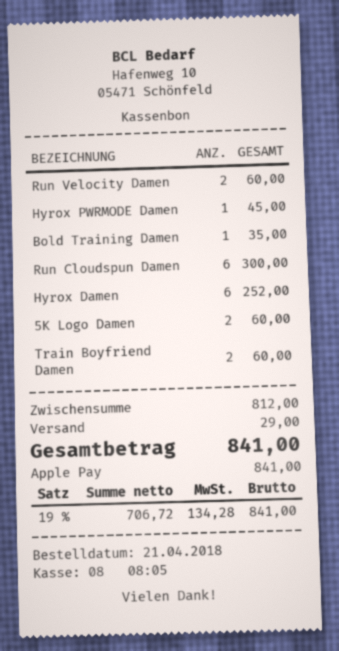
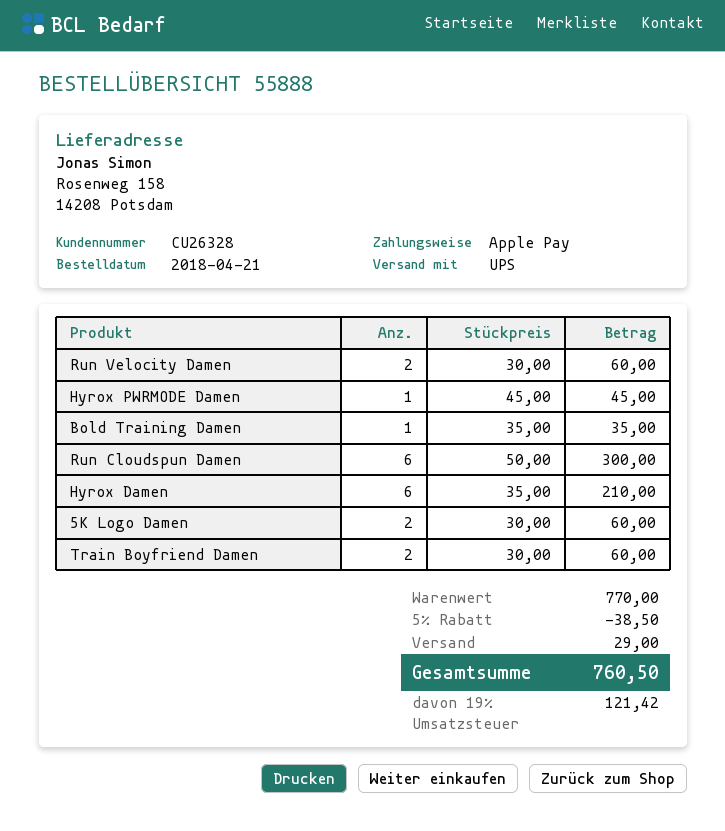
Hyrox Damen: 6 for 252.00 -> 6 for 210.00
subtotal: 812.00 -> 770.00
discount: none -> 5% = 38.50
tax: 19% = 134.28 -> 19% = 121.42
total: 841.00 -> 760.50

